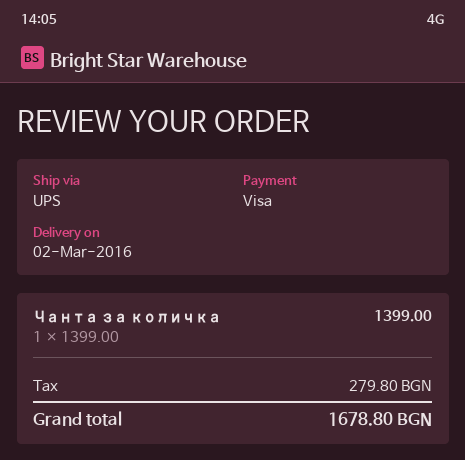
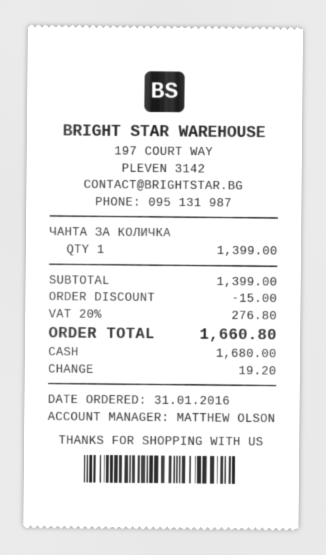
payment method: Visa -> cash
discount: none -> 15.00
tax: 279.80 -> 276.80
total: 1678.80 -> 1660.80

